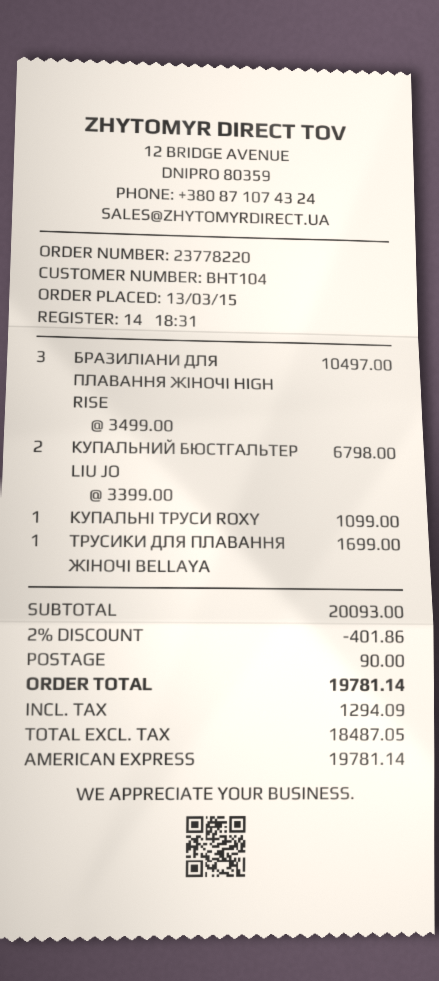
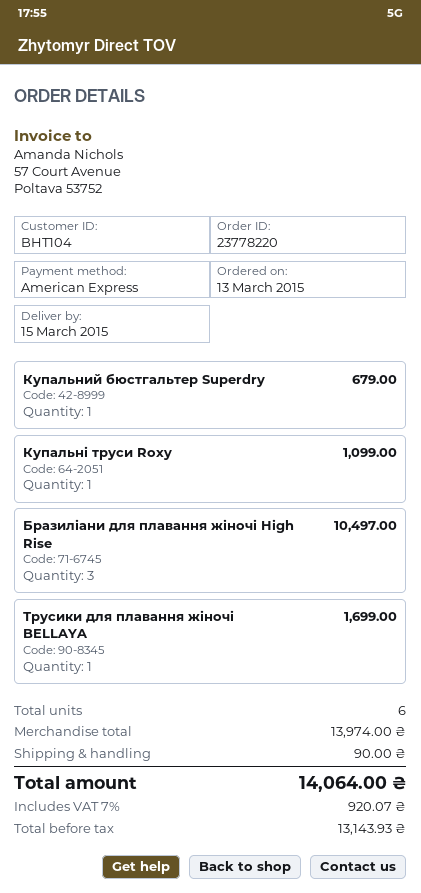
КУПАЛЬНИЙ БЮСТГАЛЬТЕР LIU JO: 2 for 6798.00 -> none
Купальний бюстгальтер Superdry: none -> 1 for 679.00
subtotal: 20093.00 -> 13974.00
discount: 2% = 401.86 -> none
net: 18487.05 -> 13143.93
tax: 1294.09 -> 920.07
total: 19781.14 -> 14064.00

